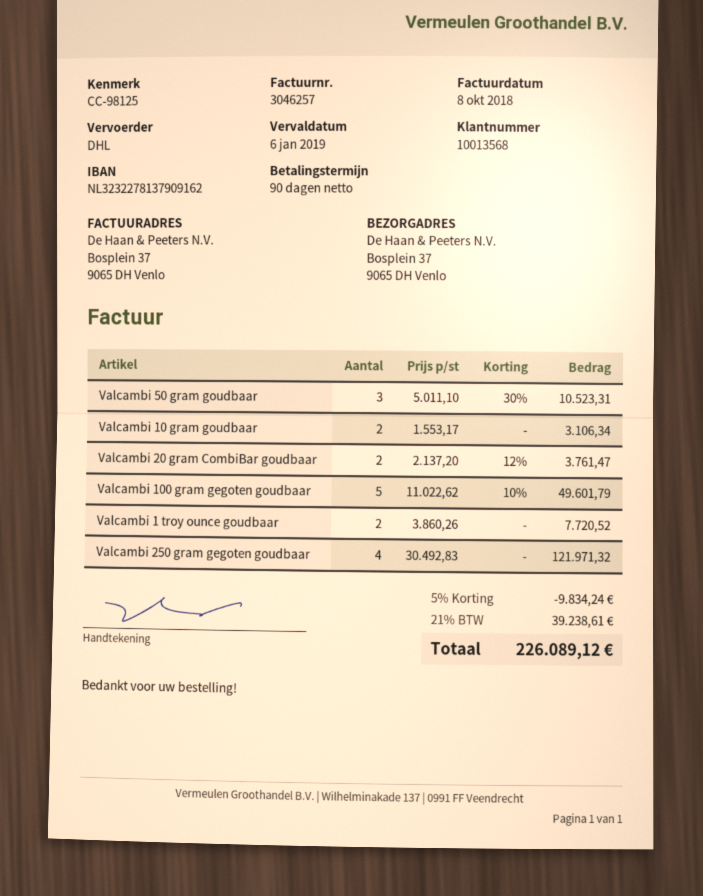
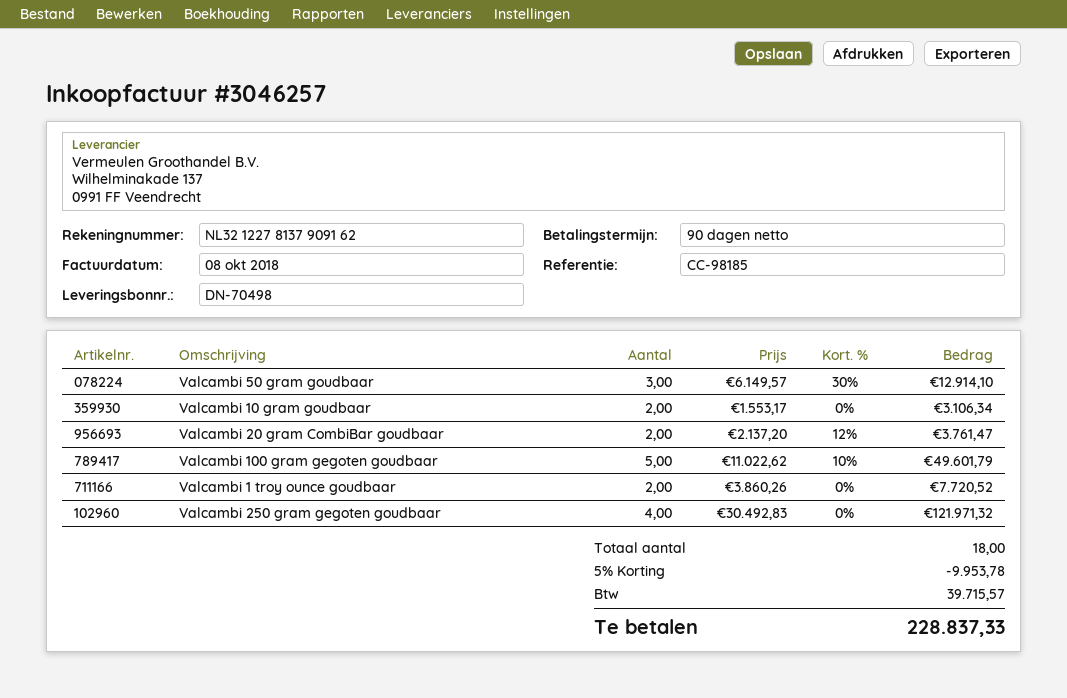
reference: CC-98125 -> CC-98185
bank account: NL3232278137909162 -> NL3212278137909162
Valcambi 50 gram goudbaar: 3 x 5011.10 - 30% = 10523.31 -> 3 x 6149.57 - 30% = 12914.10
discount: 5% = 9834.24 -> 5% = 9953.78
tax: 39238.61 -> 39715.57
total: 226089.12 -> 228837.33

